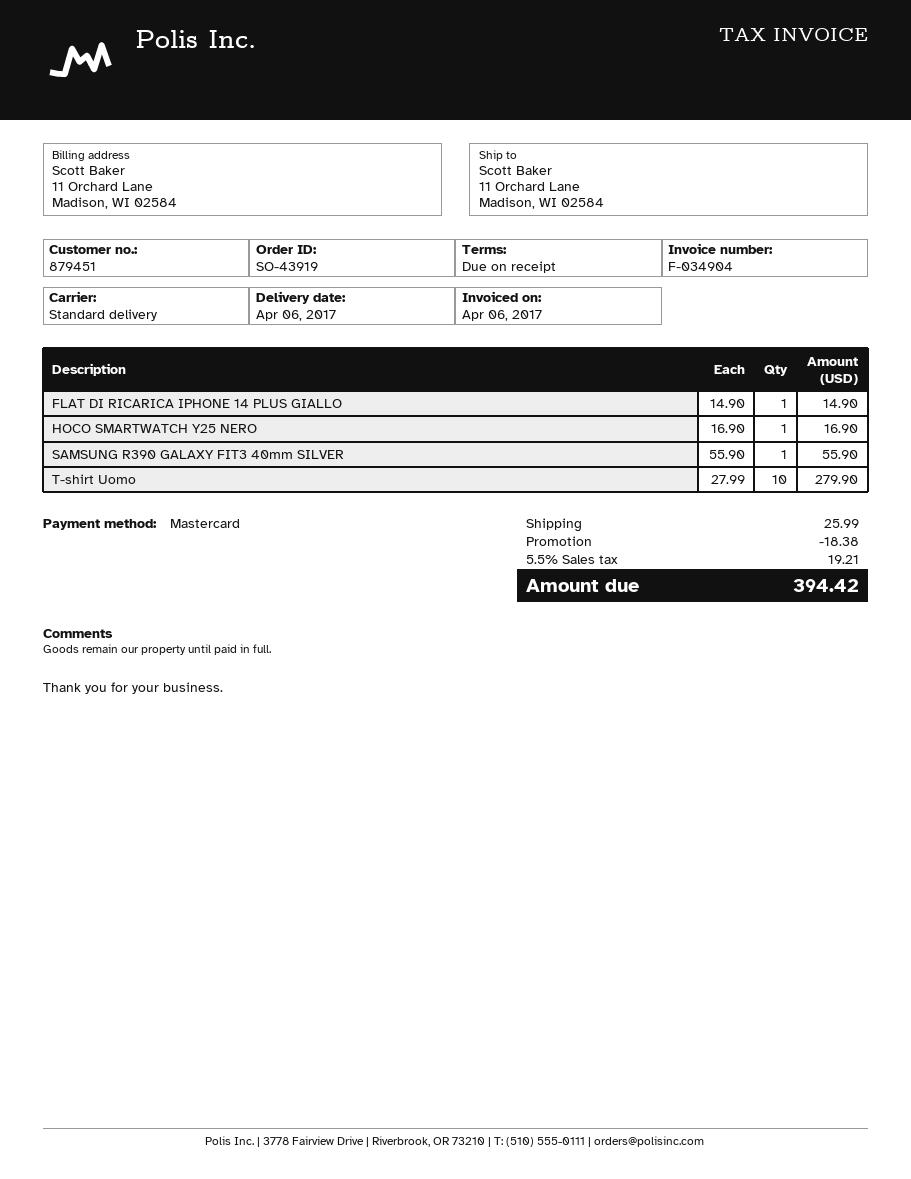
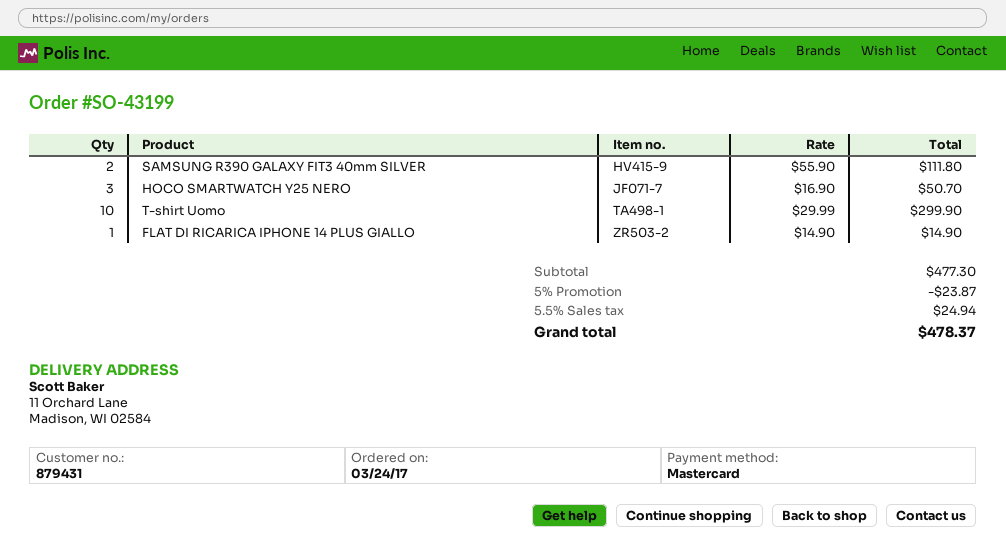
order number: SO-43919 -> SO-43199
customer number: 879451 -> 879431
HOCO SMARTWATCH Y25 NERO: 1 x 16.90 = 16.90 -> 3 x 16.90 = 50.70
SAMSUNG R390 GALAXY FIT3 40mm SILVER: 1 x 55.90 = 55.90 -> 2 x 55.90 = 111.80
T-shirt Uomo: 10 x 27.99 = 279.90 -> 10 x 29.99 = 299.90
discount: 18.38 -> 23.87
shipping: 25.99 -> none
tax: 5.5% = 19.21 -> 5.5% = 24.94
total: 394.42 -> 478.37

